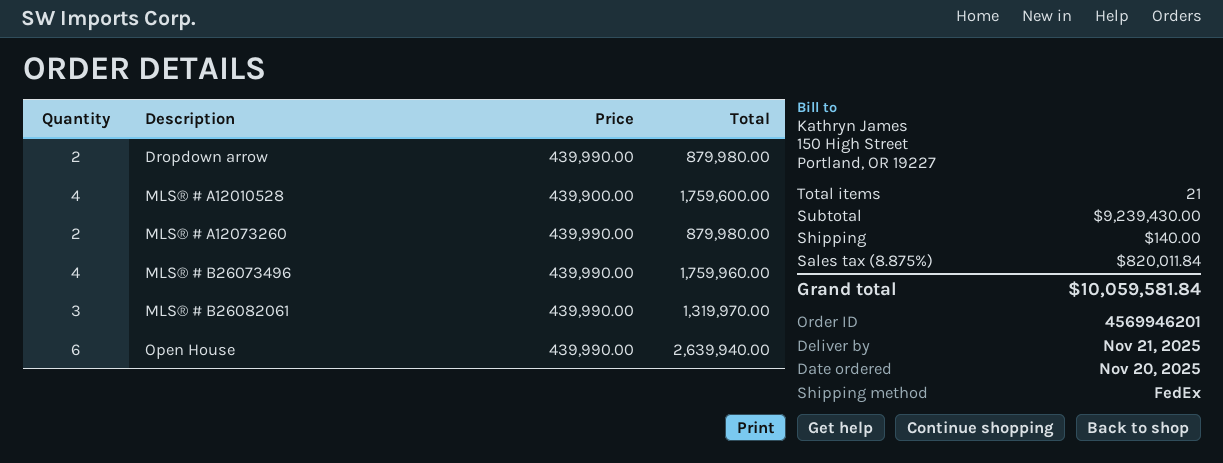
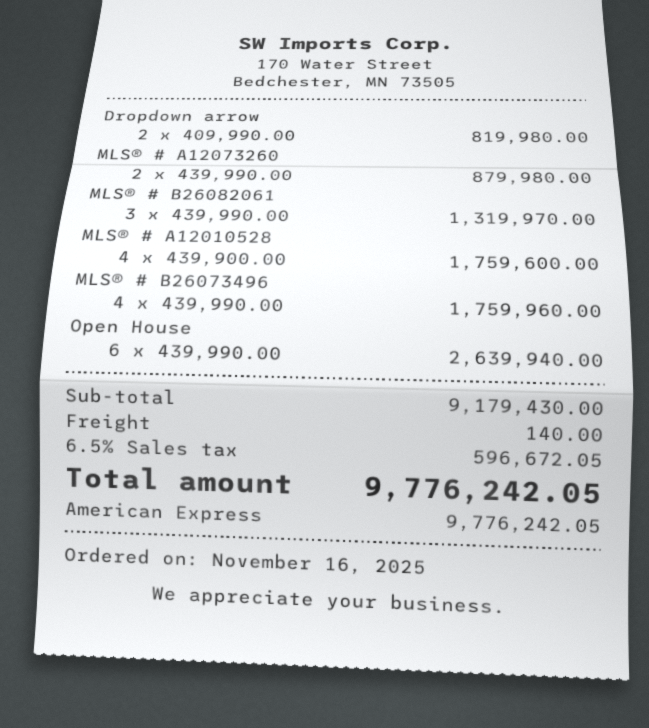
order date: 2025-11-20 -> 2025-11-16
Dropdown arrow: 2 x 439990.00 = 879980.00 -> 2 x 409990.00 = 819980.00
subtotal: 9239430.00 -> 9179430.00
tax: 8.875% = 820011.84 -> 6.5% = 596672.05
total: 10059581.84 -> 9776242.05

